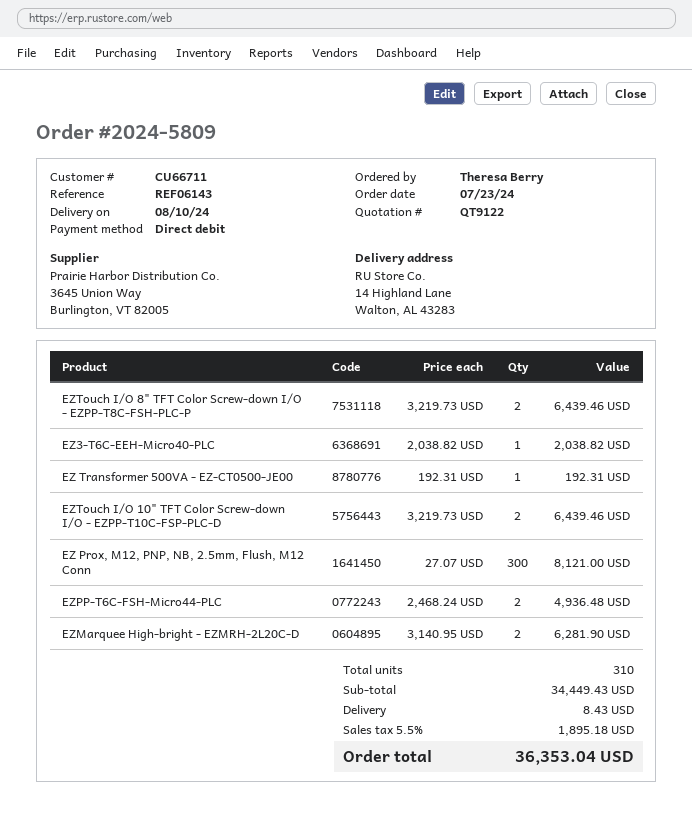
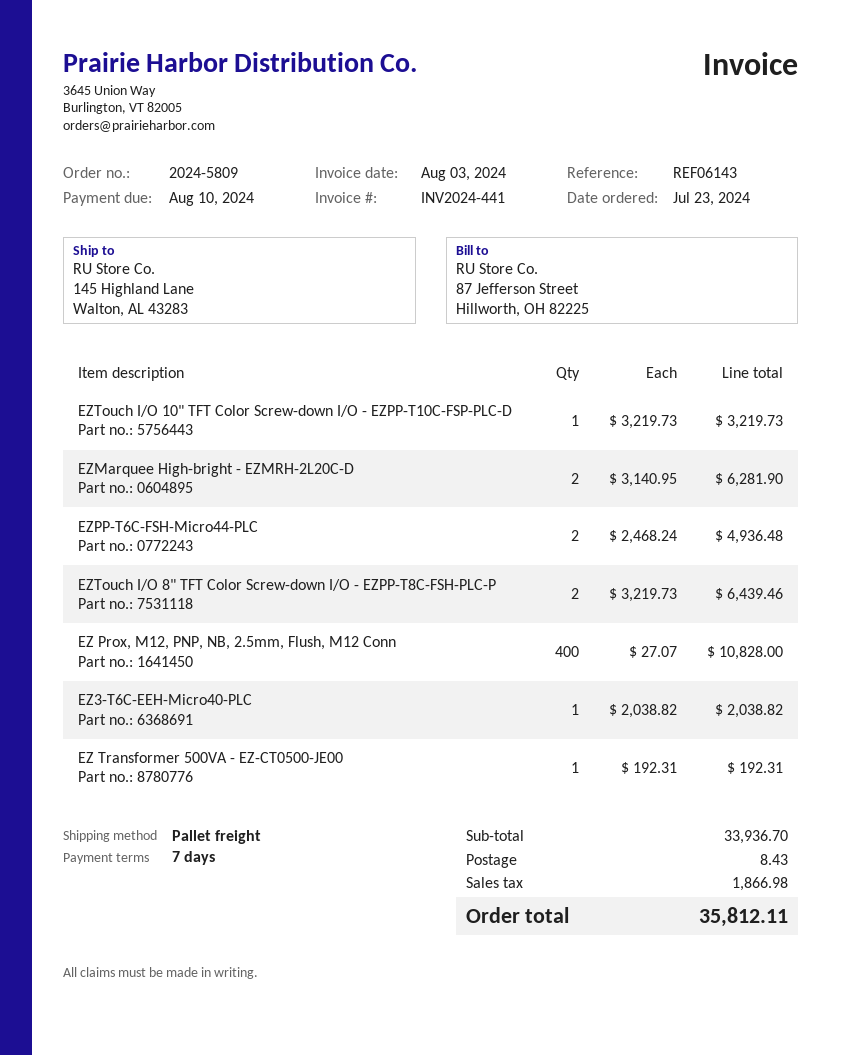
ship to: 14 Highland Lane, Walton, AL 43283 -> 145 Highland Lane, Walton, AL 43283
EZTouch I/O 10" TFT Color Screw-down I/O - EZPP-T10C-FSP-PLC-D: 2 x 3219.73 = 6439.46 -> 1 x 3219.73 = 3219.73
EZ Prox, M12, PNP, NB, 2.5mm, Flush, M12 Conn: 300 x 27.07 = 8121.00 -> 400 x 27.07 = 10828.00
subtotal: 34449.43 -> 33936.70
tax: 1895.18 -> 1866.98
total: 36353.04 -> 35812.11

